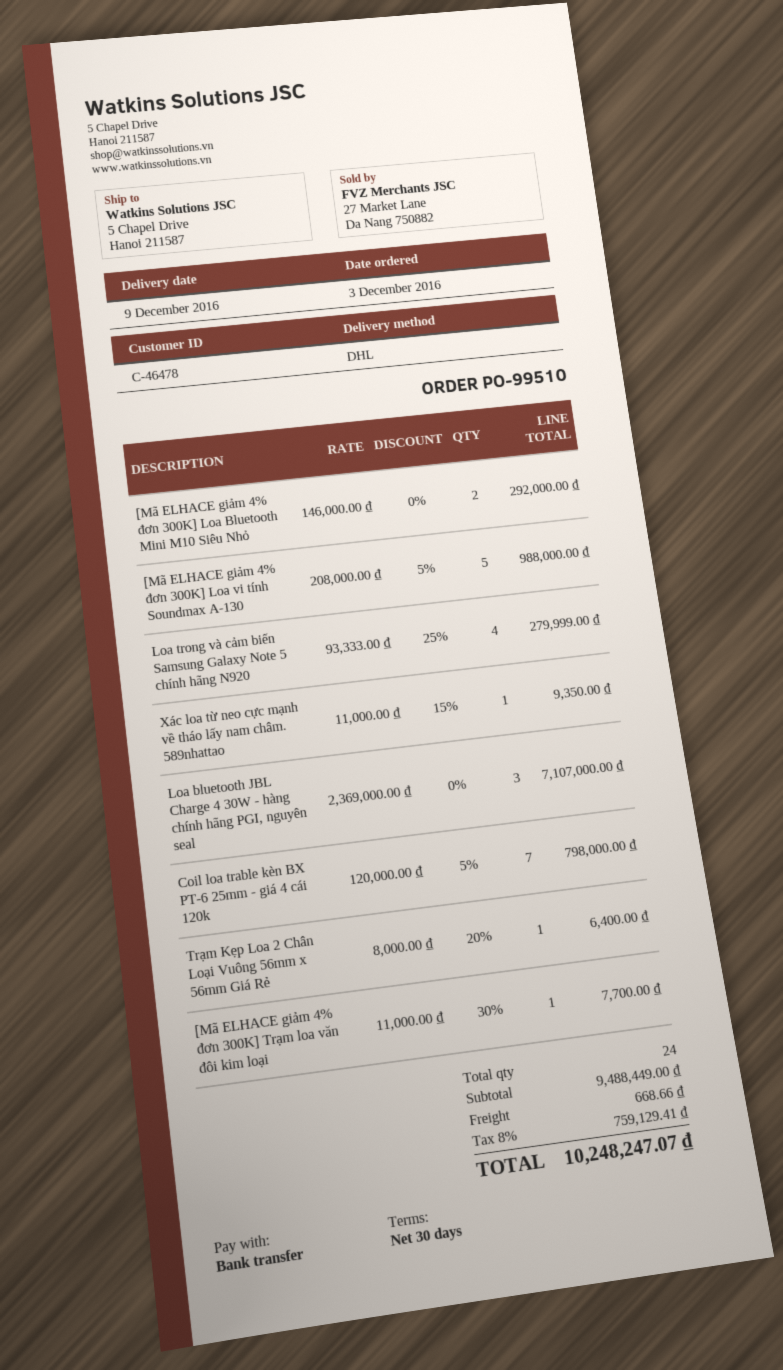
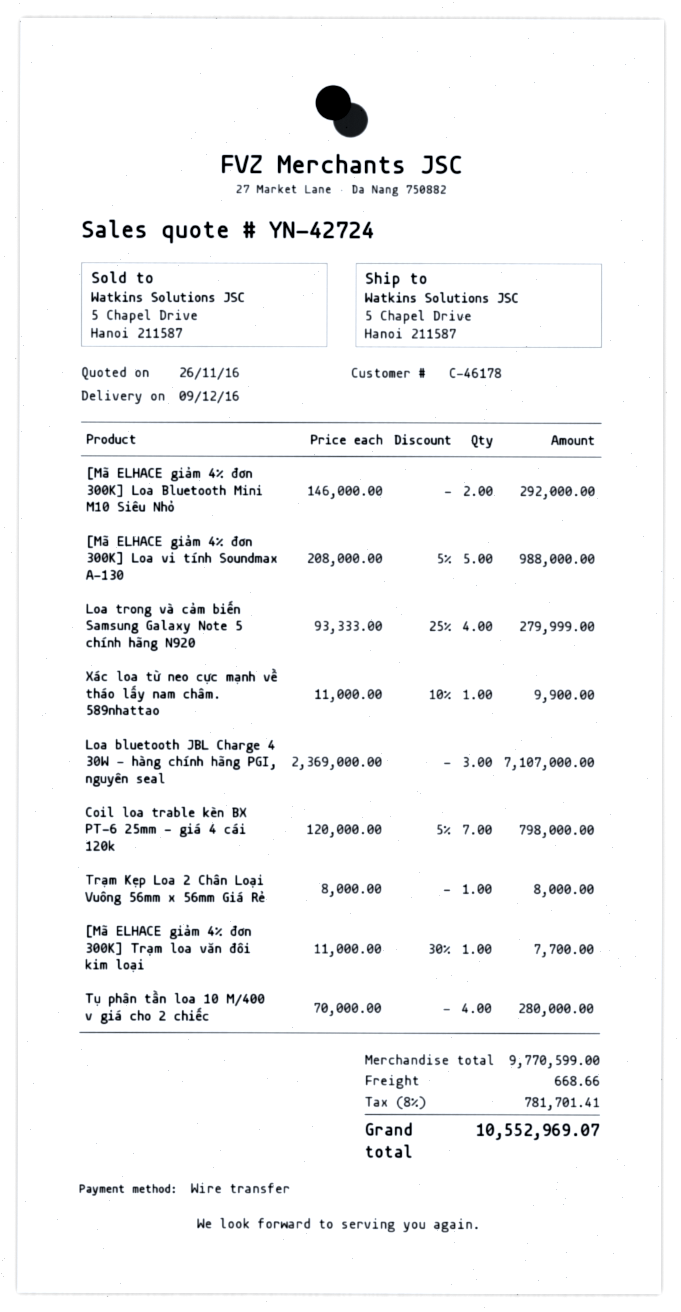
customer number: C-46478 -> C-46178
Xác loa từ neo cực mạnh về tháo lấy nam châm. 589nhattao: 1 x 11000.00 - 15% = 9350.00 -> 1 x 11000.00 - 10% = 9900.00
Trạm Kẹp Loa 2 Chân Loại Vuông 56mm x 56mm Giá Rẻ: 1 x 8000.00 - 20% = 6400.00 -> 1 x 8000.00 = 8000.00
Tụ phân tần loa 10 M/400 v giá cho 2 chiếc: none -> 4 x 70000.00 = 280000.00
subtotal: 9488449.00 -> 9770599.00
tax: 8% = 759129.41 -> 8% = 781701.41
total: 10248247.07 -> 10552969.07

